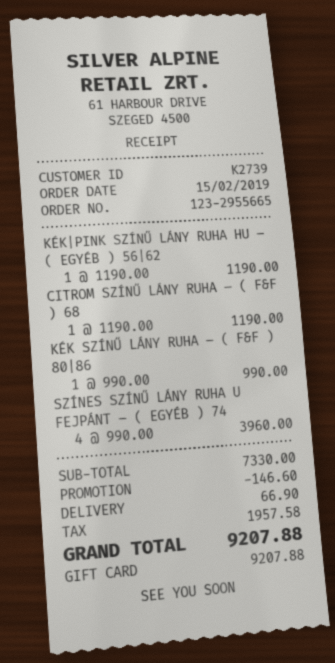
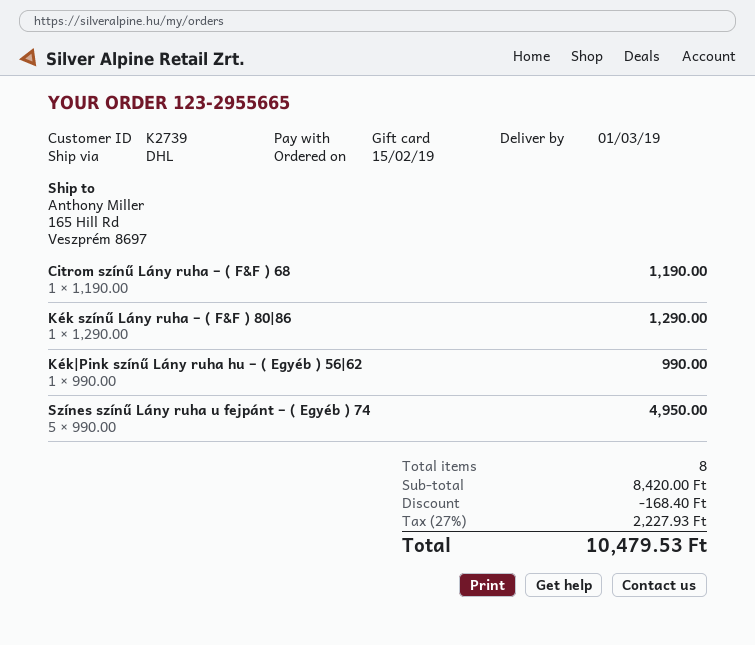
KÉK|PINK SZÍNŰ LÁNY RUHA HU – ( EGYÉB ) 56|62: 1 x 1190.00 = 1190.00 -> 1 x 990.00 = 990.00
KÉK SZÍNŰ LÁNY RUHA – ( F&F ) 80|86: 1 x 990.00 = 990.00 -> 1 x 1290.00 = 1290.00
SZÍNES SZÍNŰ LÁNY RUHA U FEJPÁNT – ( EGYÉB ) 74: 4 x 990.00 = 3960.00 -> 5 x 990.00 = 4950.00
subtotal: 7330.00 -> 8420.00
discount: 146.60 -> 168.40
shipping: 66.90 -> none
tax: 1957.58 -> 2227.93
total: 9207.88 -> 10479.53

